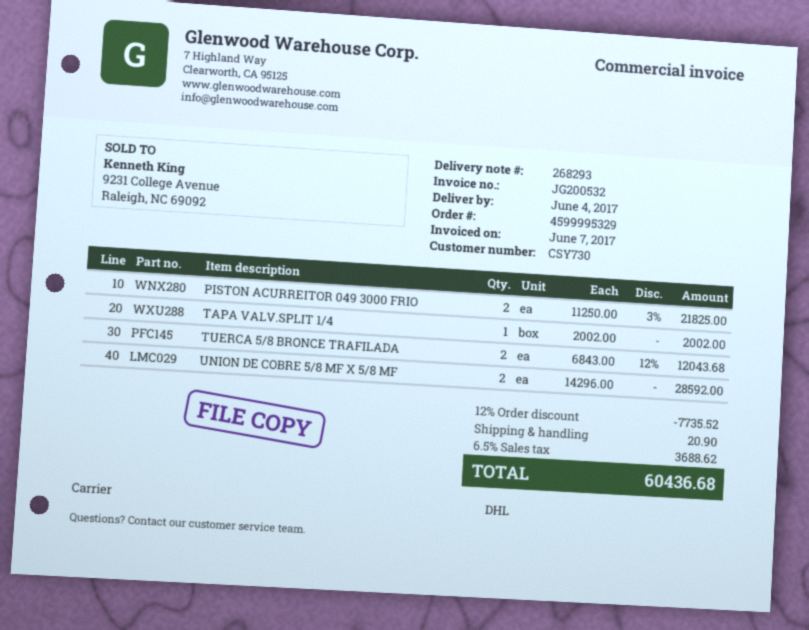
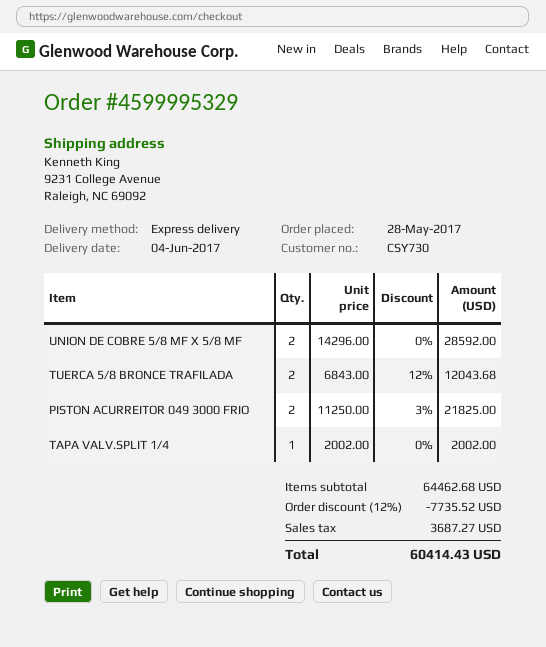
shipping method: DHL -> express
shipping: 20.90 -> none
tax: 3688.62 -> 3687.27
total: 60436.68 -> 60414.43

